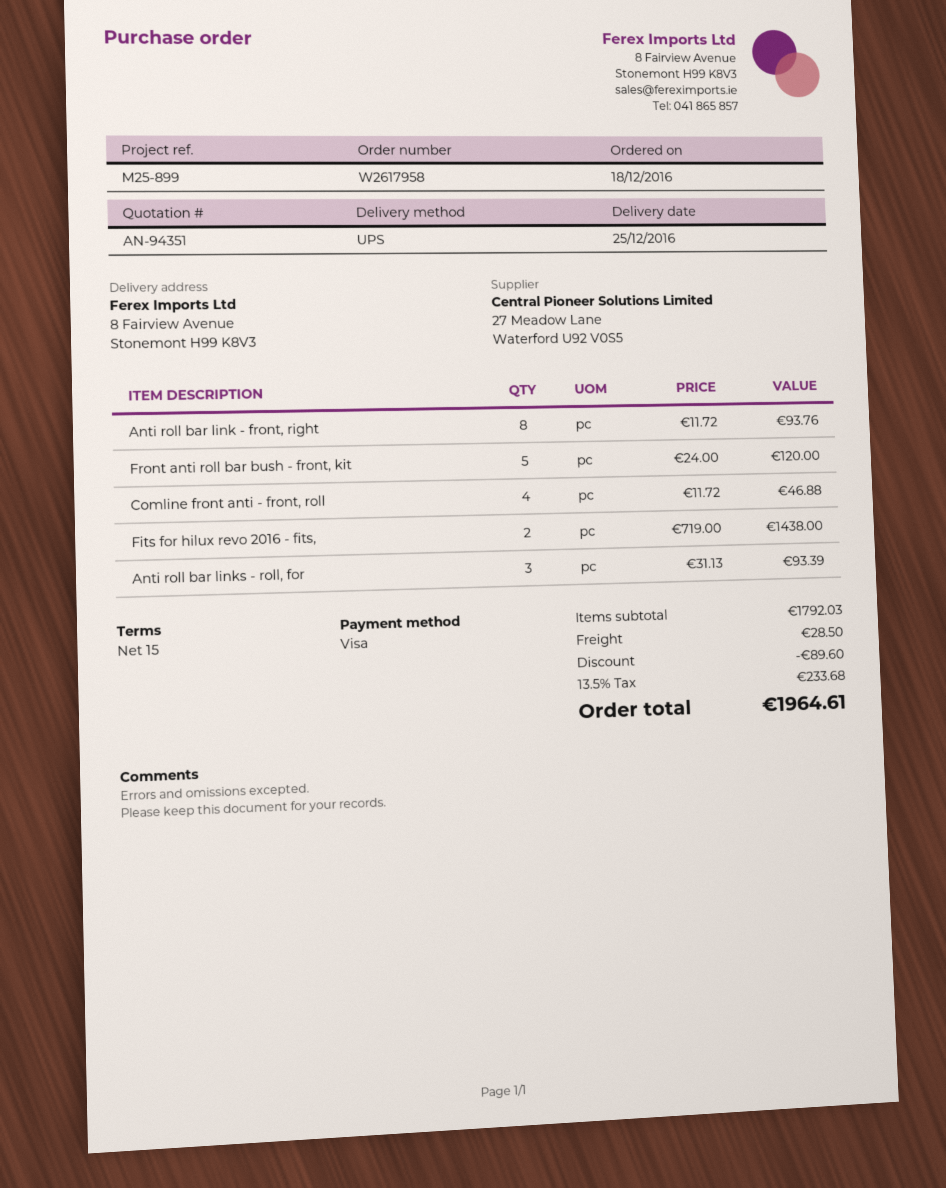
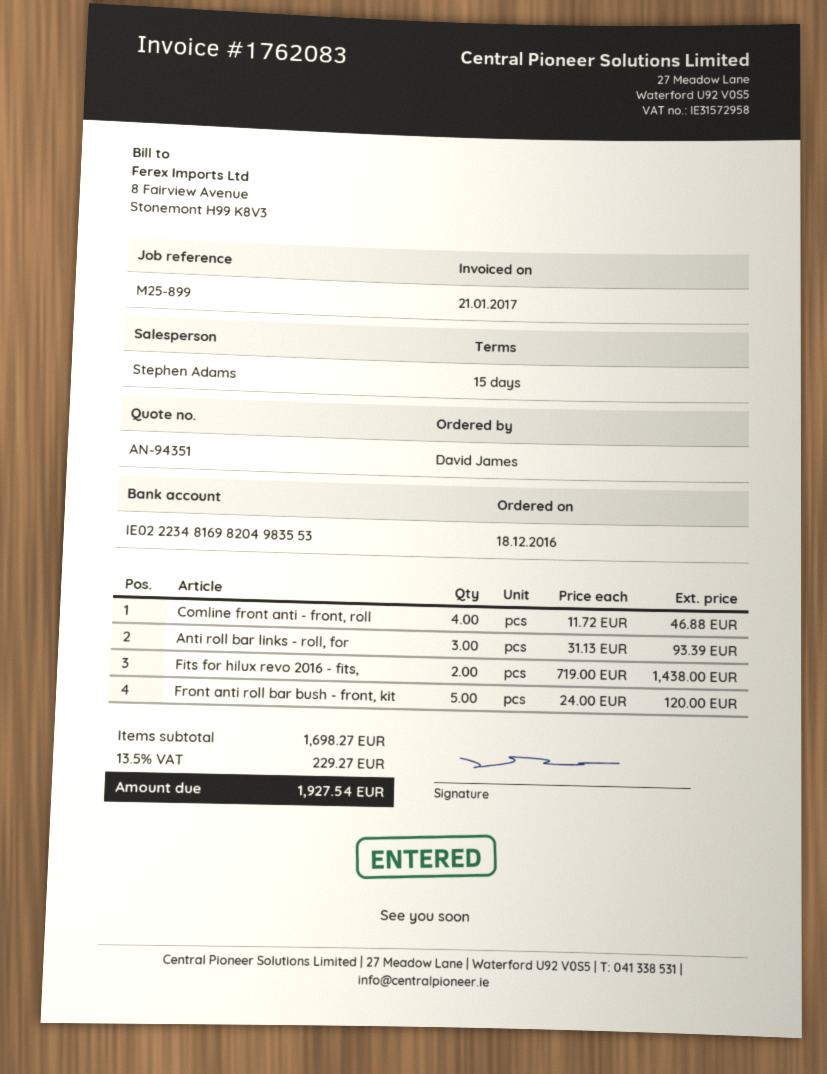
Anti roll bar link - front, right: 8 x 11.72 = 93.76 -> none
subtotal: 1792.03 -> 1698.27
discount: 89.60 -> none
shipping: 28.50 -> none
tax: 13.5% = 233.68 -> 13.5% = 229.27
total: 1964.61 -> 1927.54

